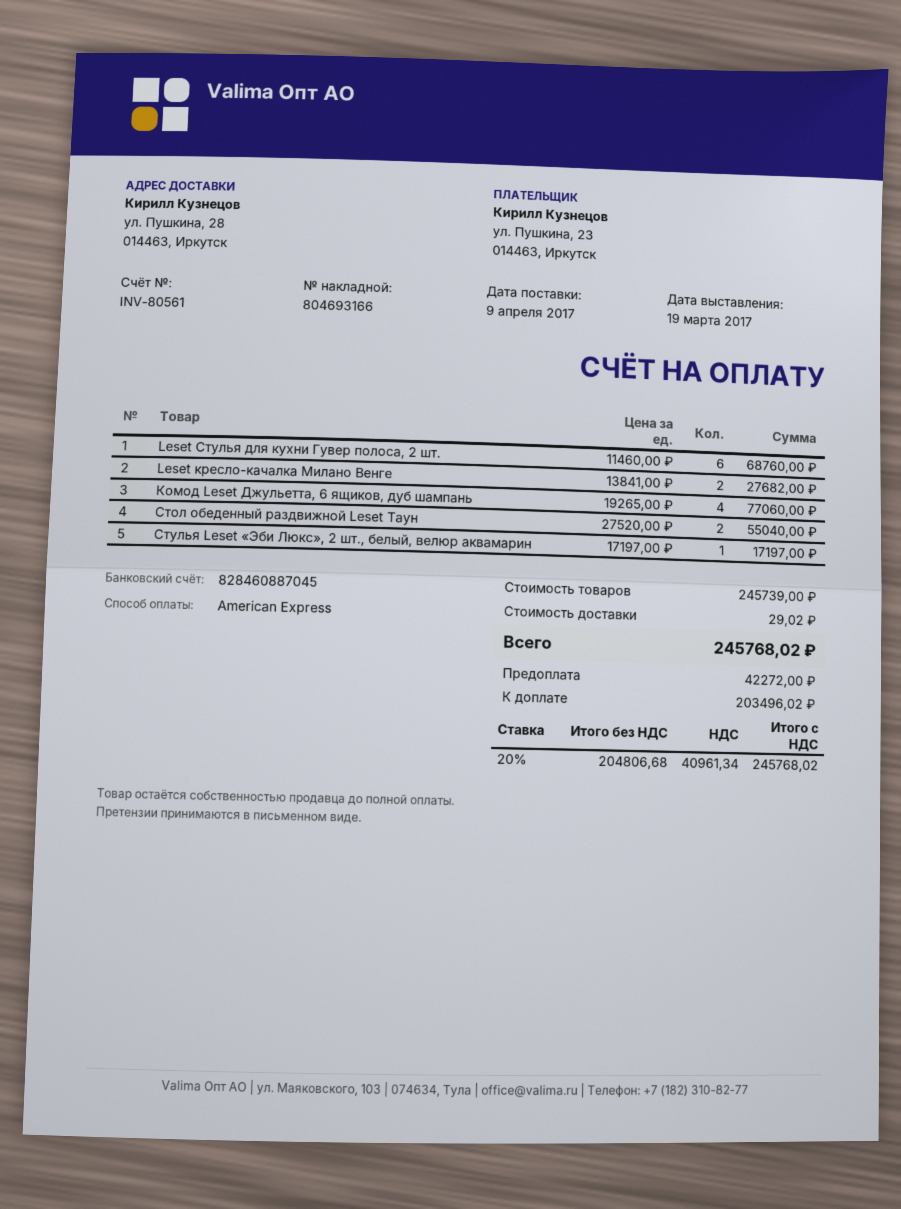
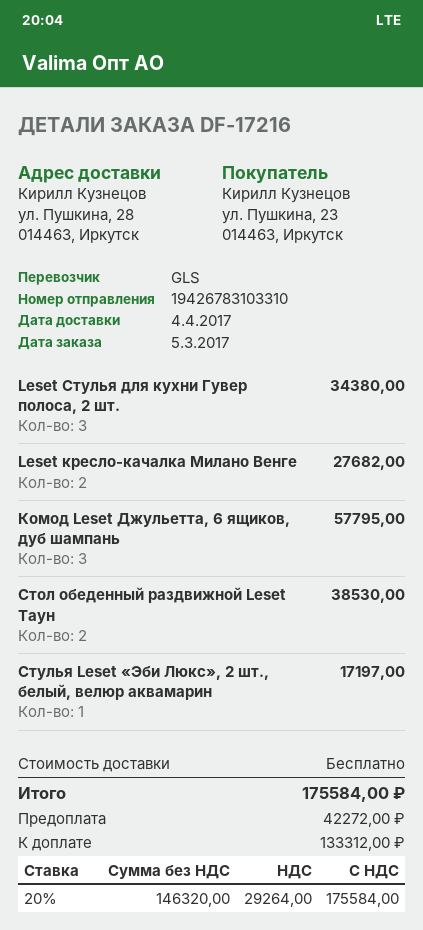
delivery date: 2017-04-09 -> 2017-04-04
Leset Стулья для кухни Гувер полоса, 2 шт.: 6 for 68760.00 -> 3 for 34380.00
Комод Leset Джульетта, 6 ящиков, дуб шампань: 4 for 77060.00 -> 3 for 57795.00
Стол обеденный раздвижной Leset Таун: 2 for 55040.00 -> 2 for 38530.00
shipping: 29.02 -> 0.00
net: 204806.68 -> 146320.00
tax: 20% = 40961.34 -> 20% = 29264.00
total: 245768.02 -> 175584.00
balance: 203496.02 -> 133312.00

